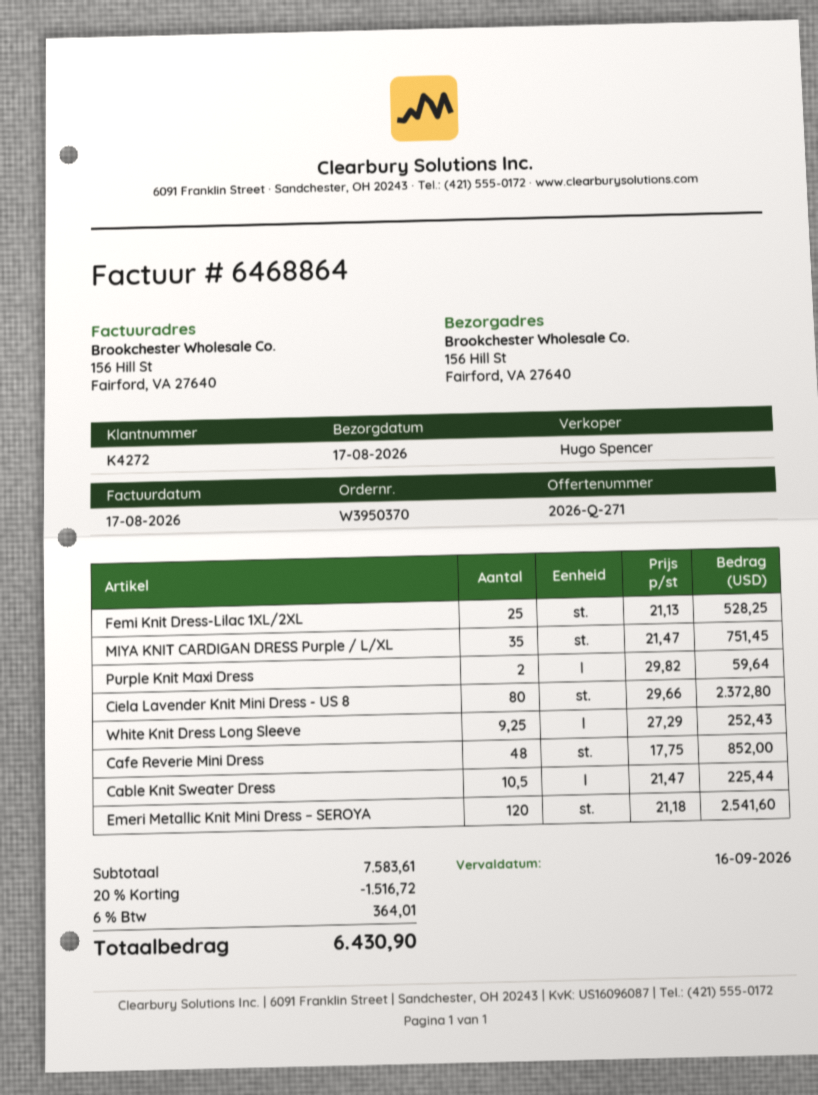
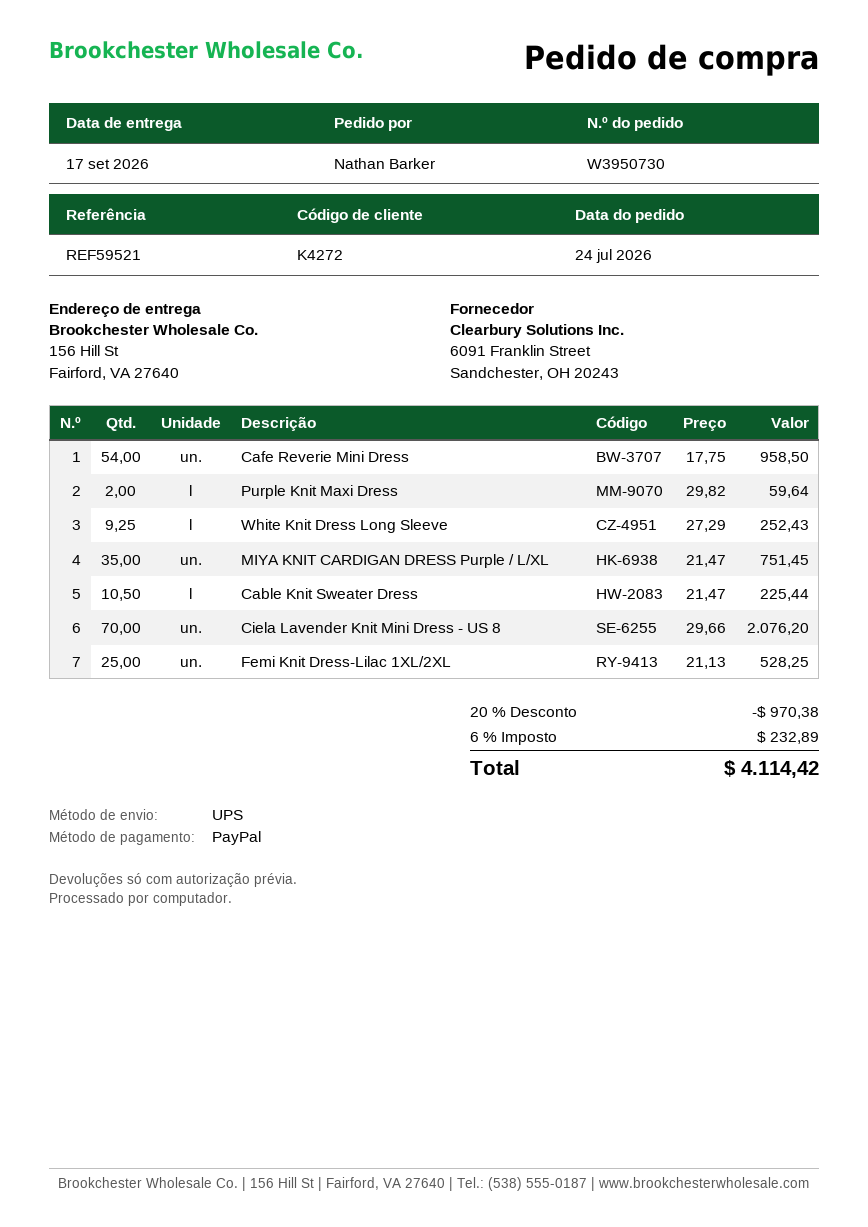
order number: W3950370 -> W3950730
delivery date: 2026-08-17 -> 2026-09-17
Ciela Lavender Knit Mini Dress - US 8: 80 x 29.66 = 2372.80 -> 70 x 29.66 = 2076.20
Cafe Reverie Mini Dress: 48 x 17.75 = 852.00 -> 54 x 17.75 = 958.50
Emeri Metallic Knit Mini Dress – SEROYA: 120 x 21.18 = 2541.60 -> none
discount: 20% = 1516.72 -> 20% = 970.38
tax: 6% = 364.01 -> 6% = 232.89
total: 6430.90 -> 4114.42

